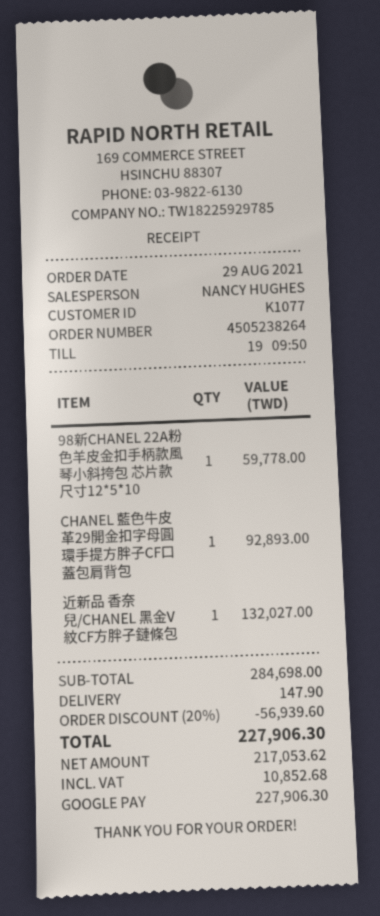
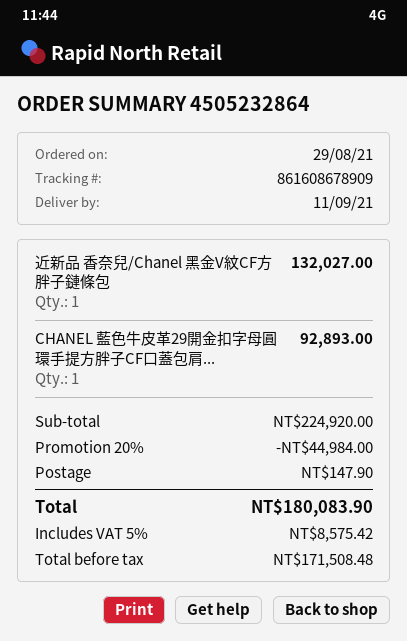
order number: 4505238264 -> 4505232864
98新CHANEL 22A粉色羊皮金扣手柄款風琴小斜挎包 芯片款 尺寸12*5*10: 1 for 59778.00 -> none
subtotal: 284698.00 -> 224920.00
discount: 20% = 56939.60 -> 20% = 44984.00
net: 217053.62 -> 171508.48
tax: 10852.68 -> 8575.42
total: 227906.30 -> 180083.90

